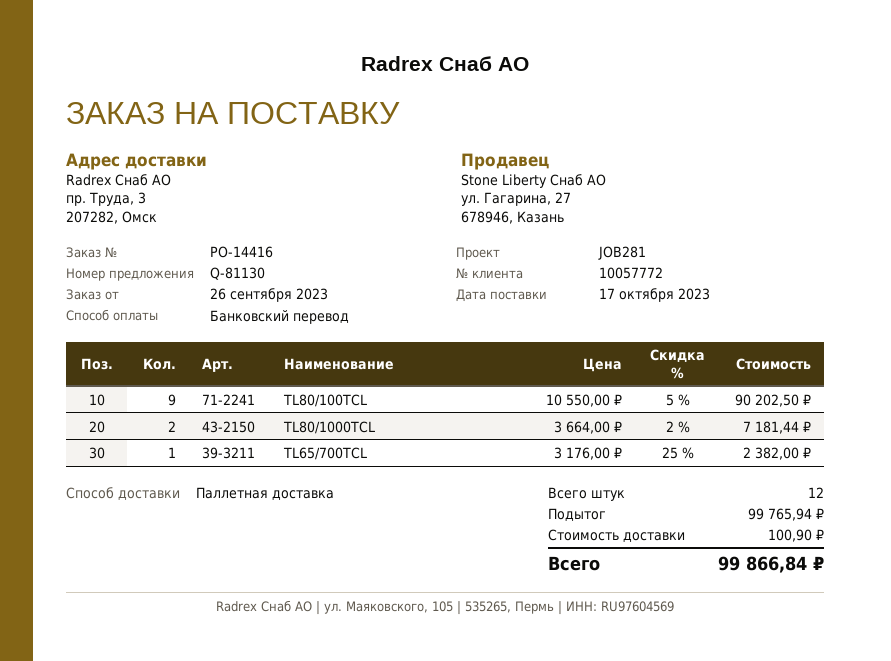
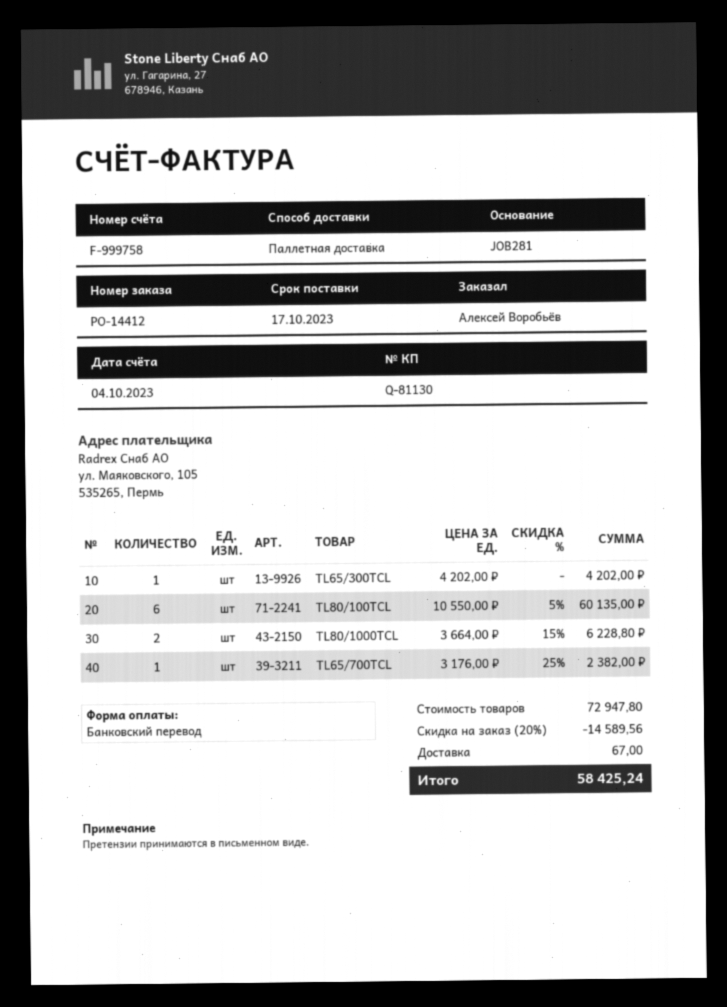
order number: PO-14416 -> PO-14412
TL80/100TCL: 9 x 10550.00 - 5% = 90202.50 -> 6 x 10550.00 - 5% = 60135.00
TL80/1000TCL: 2 x 3664.00 - 2% = 7181.44 -> 2 x 3664.00 - 15% = 6228.80
TL65/300TCL: none -> 1 x 4202.00 = 4202.00
subtotal: 99765.94 -> 72947.80
discount: none -> 20% = 14589.56
shipping: 100.90 -> 67.00
total: 99866.84 -> 58425.24

